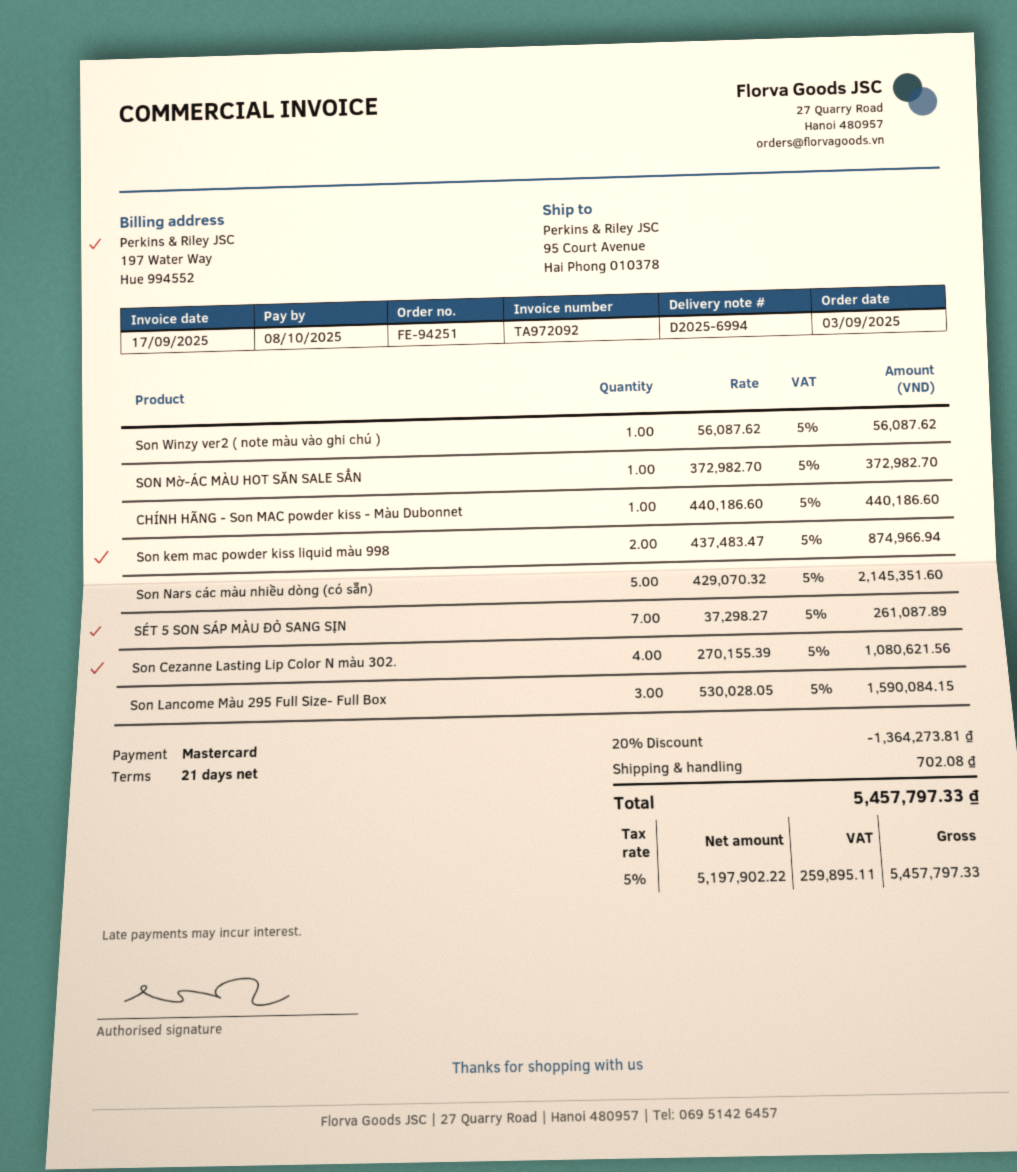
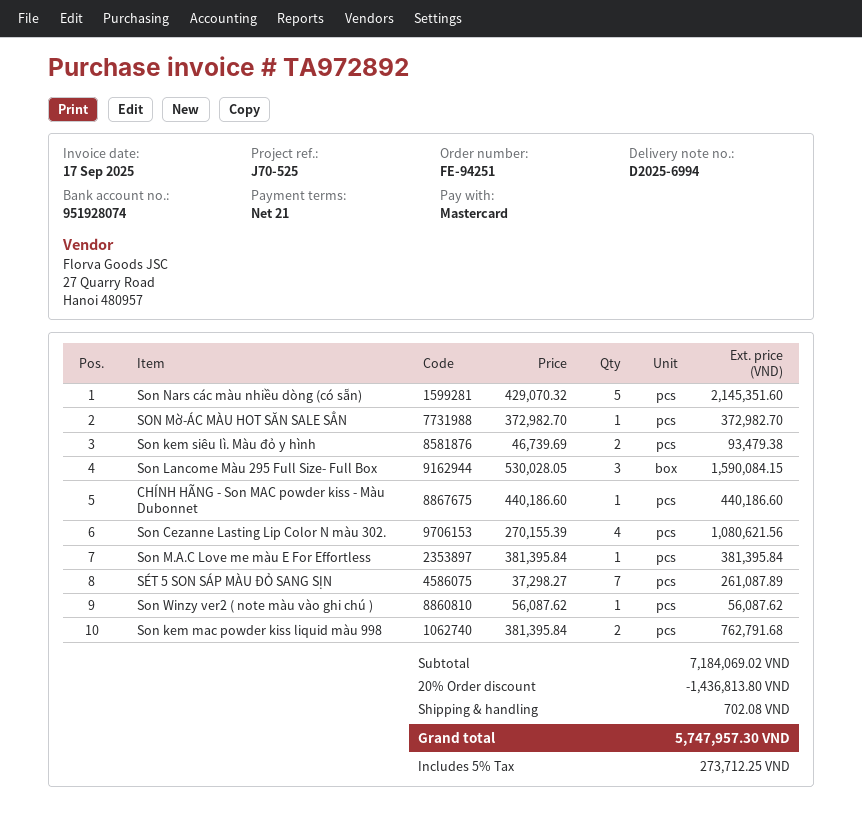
invoice number: TA972092 -> TA972892
Son kem mac powder kiss liquid màu 998: 2 x 437483.47 = 874966.94 -> 2 x 381395.84 = 762791.68
Son kem siêu lì. Màu đỏ y hình: none -> 2 x 46739.69 = 93479.38
Son M.A.C Love me màu E For Effortless: none -> 1 x 381395.84 = 381395.84
discount: 20% = 1364273.81 -> 20% = 1436813.80
tax: 5% = 259895.11 -> 5% = 273712.25
total: 5457797.33 -> 5747957.30

